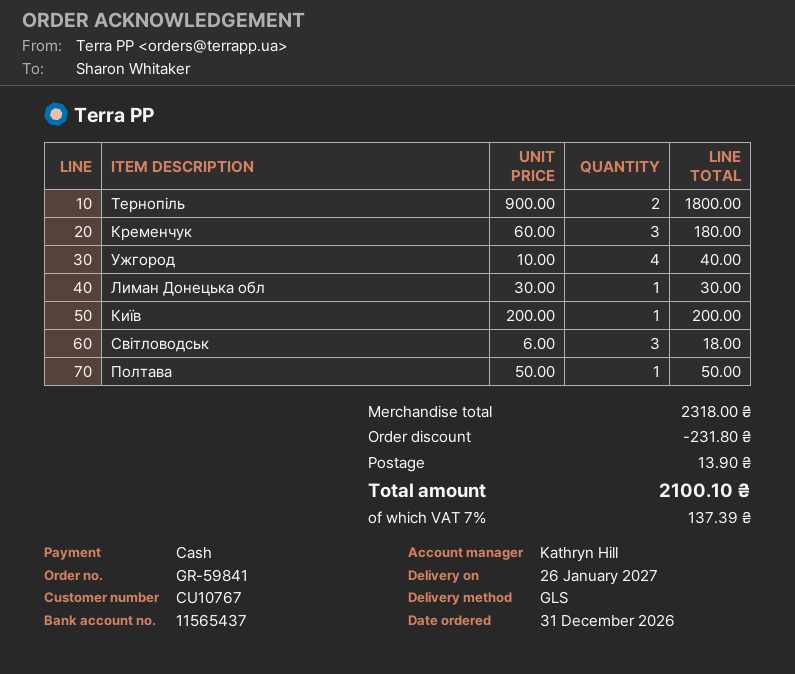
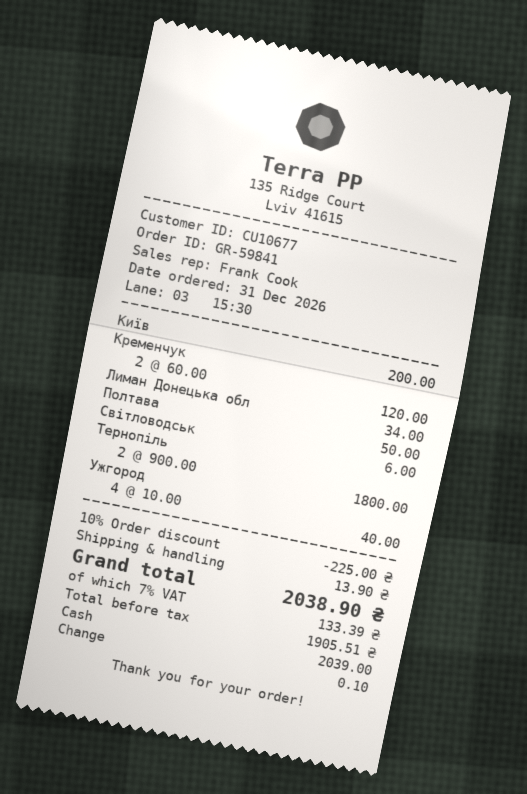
customer number: CU10767 -> CU10677
sales rep: Kathryn Hill -> Frank Cook
Кременчук: 3 x 60.00 = 180.00 -> 2 x 60.00 = 120.00
Лиман Донецька обл: 1 x 30.00 = 30.00 -> 1 x 34.00 = 34.00
Світловодськ: 3 x 6.00 = 18.00 -> 1 x 6.00 = 6.00
discount: 231.80 -> 225.00
tax: 7% = 137.39 -> 7% = 133.39
total: 2100.10 -> 2038.90

